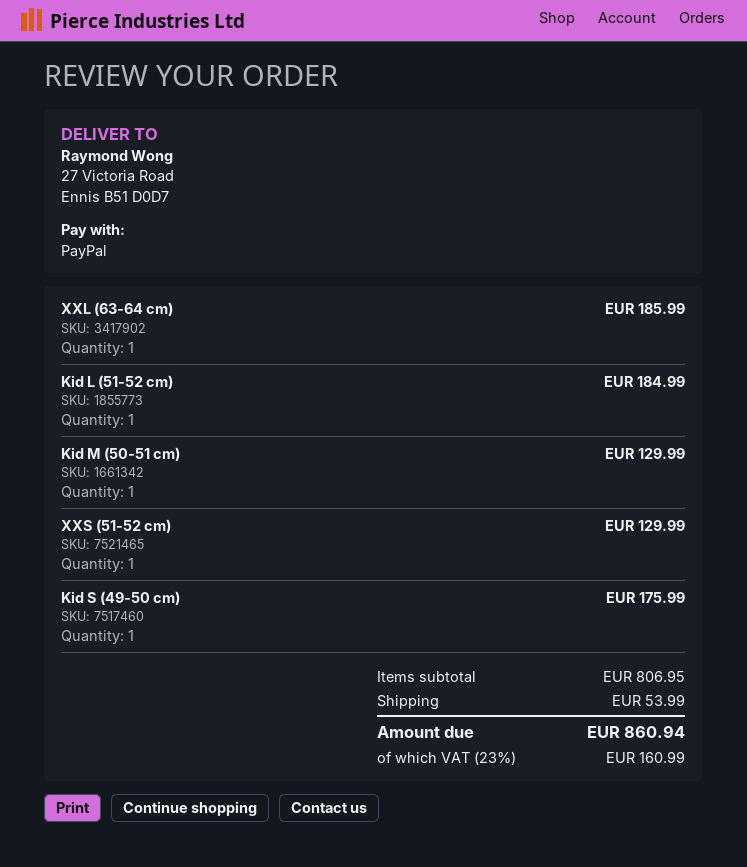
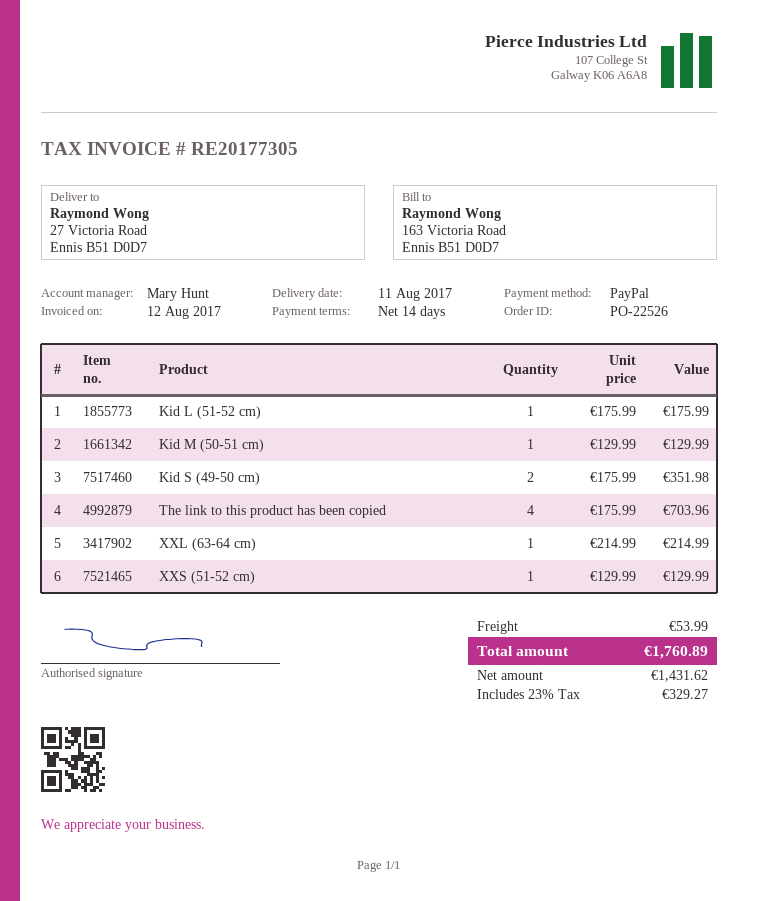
XXL (63-64 cm): 1 for 185.99 -> 1 for 214.99
Kid L (51-52 cm): 1 for 184.99 -> 1 for 175.99
Kid S (49-50 cm): 1 for 175.99 -> 2 for 351.98
The link to this product has been copied: none -> 4 for 703.96
tax: 23% = 160.99 -> 23% = 329.27
total: 860.94 -> 1760.89

